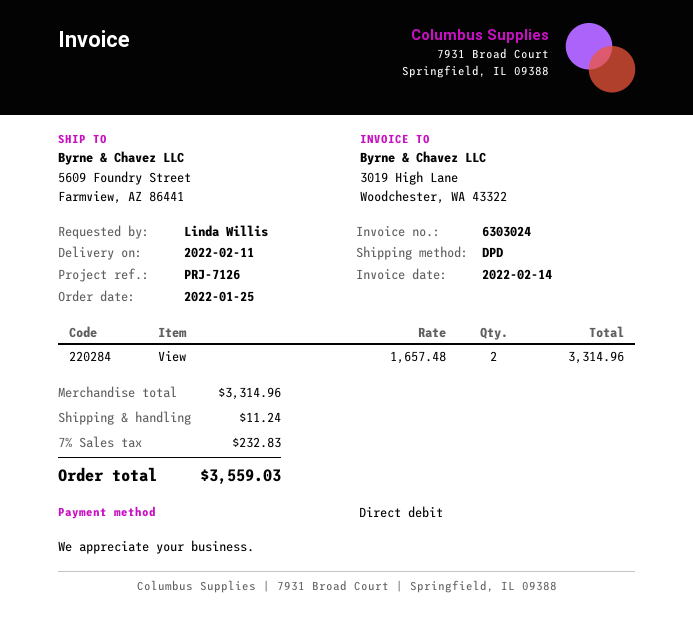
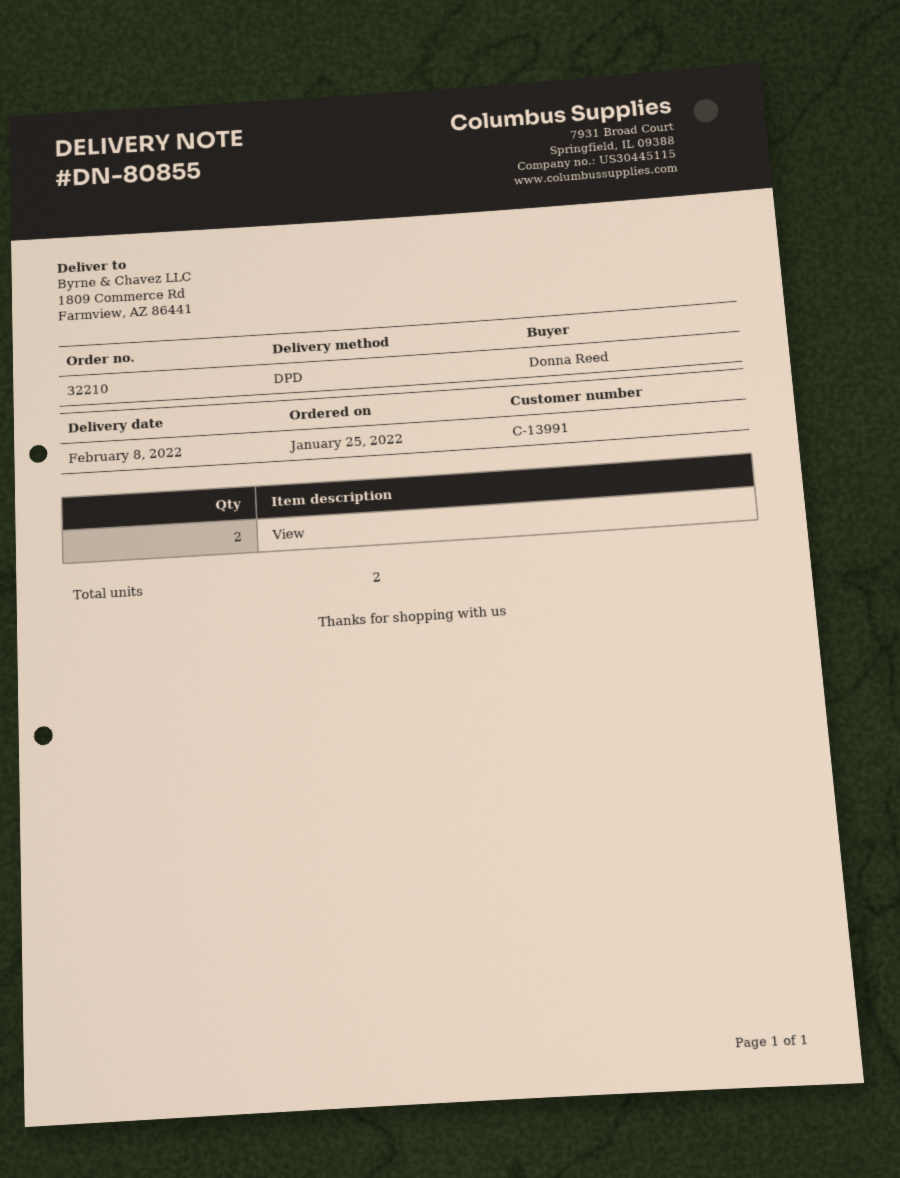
delivery date: 2022-02-11 -> 2022-02-08
ordered by: Linda Willis -> Donna Reed
ship to: 5609 Foundry Street, Farmview, AZ 86441 -> 1809 Commerce Rd, Farmview, AZ 86441

